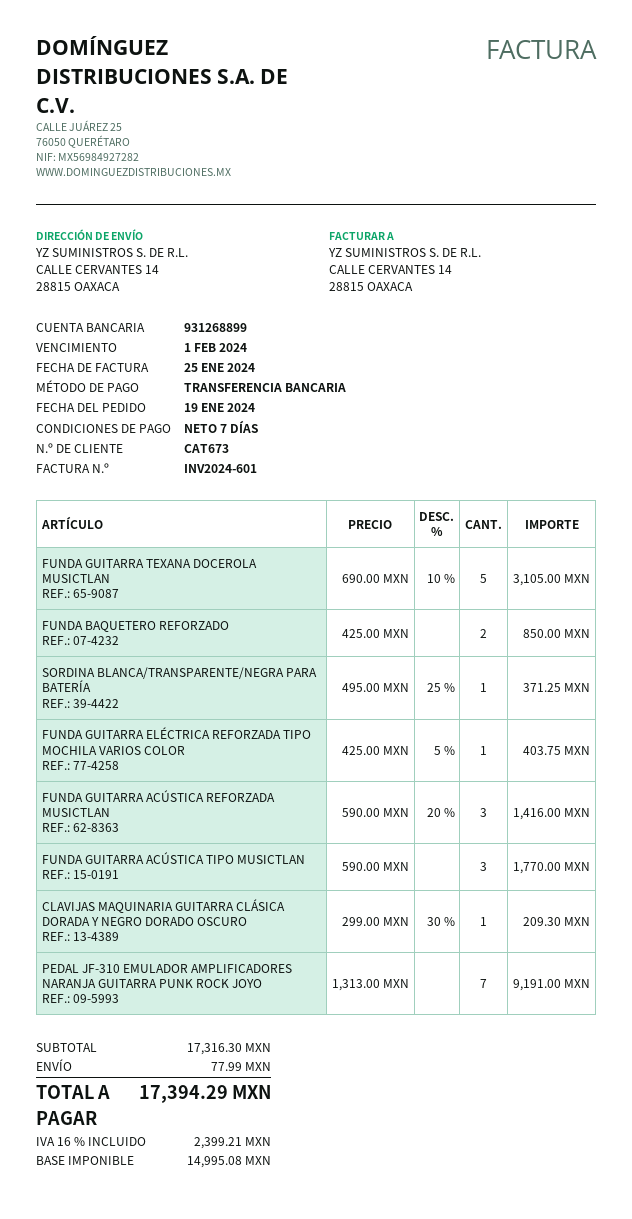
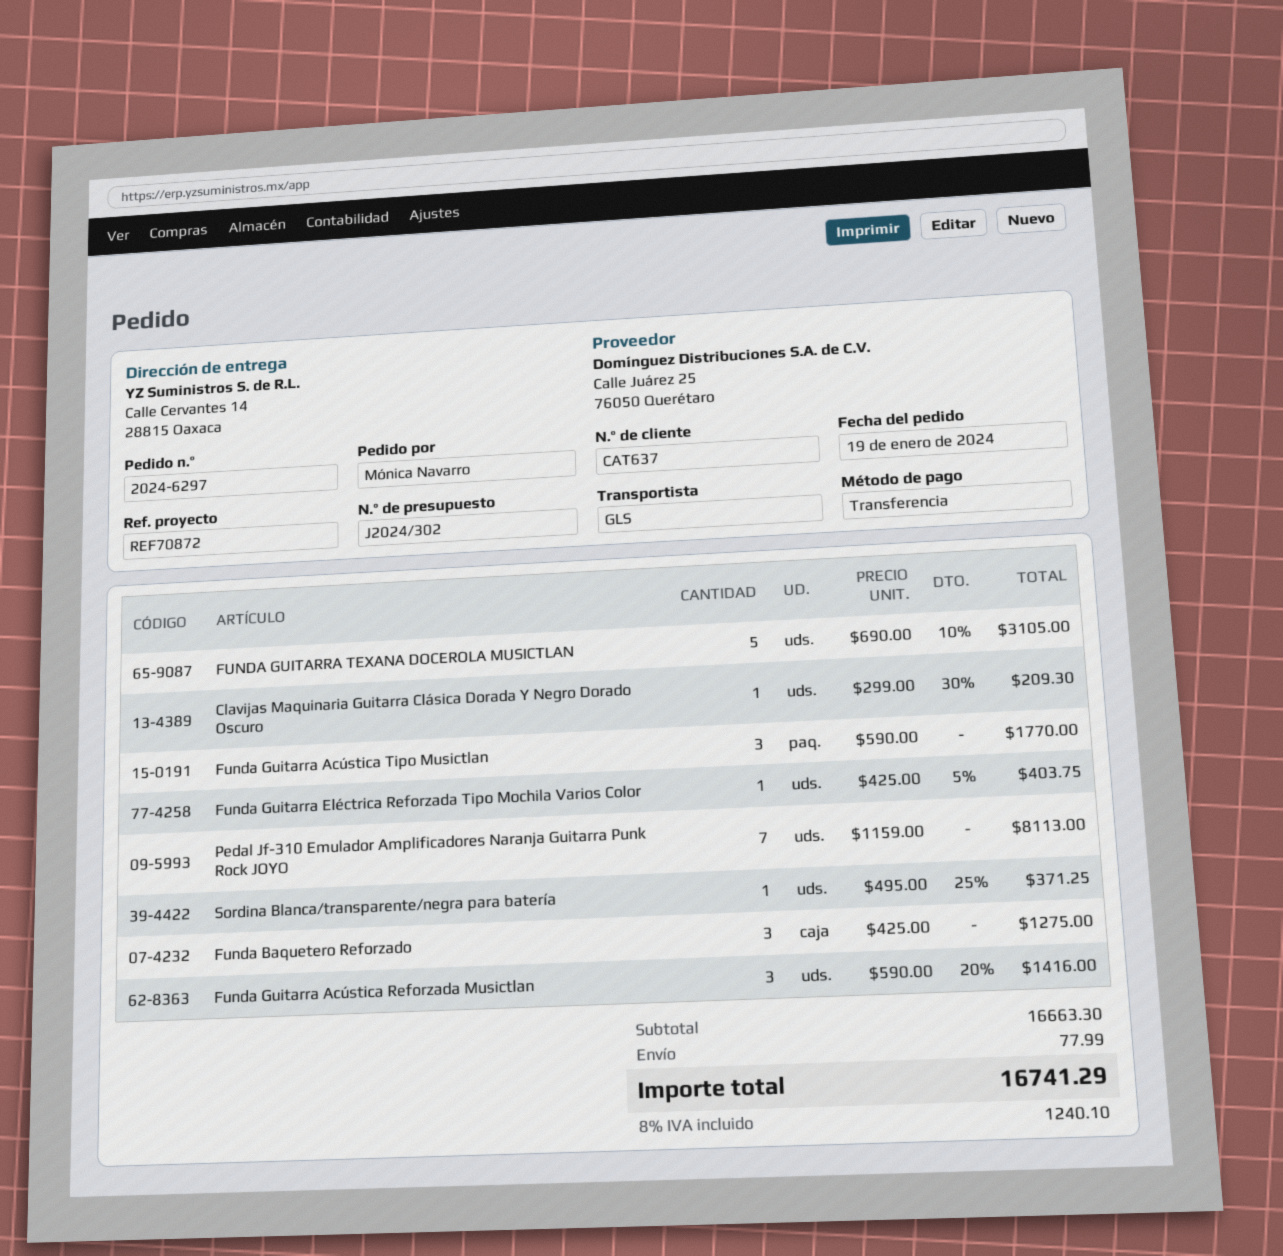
customer number: CAT673 -> CAT637
FUNDA BAQUETERO REFORZADO: 2 x 425.00 = 850.00 -> 3 x 425.00 = 1275.00
PEDAL JF-310 EMULADOR AMPLIFICADORES NARANJA GUITARRA PUNK ROCK JOYO: 7 x 1313.00 = 9191.00 -> 7 x 1159.00 = 8113.00
subtotal: 17316.30 -> 16663.30
tax: 16% = 2399.21 -> 8% = 1240.10
total: 17394.29 -> 16741.29

